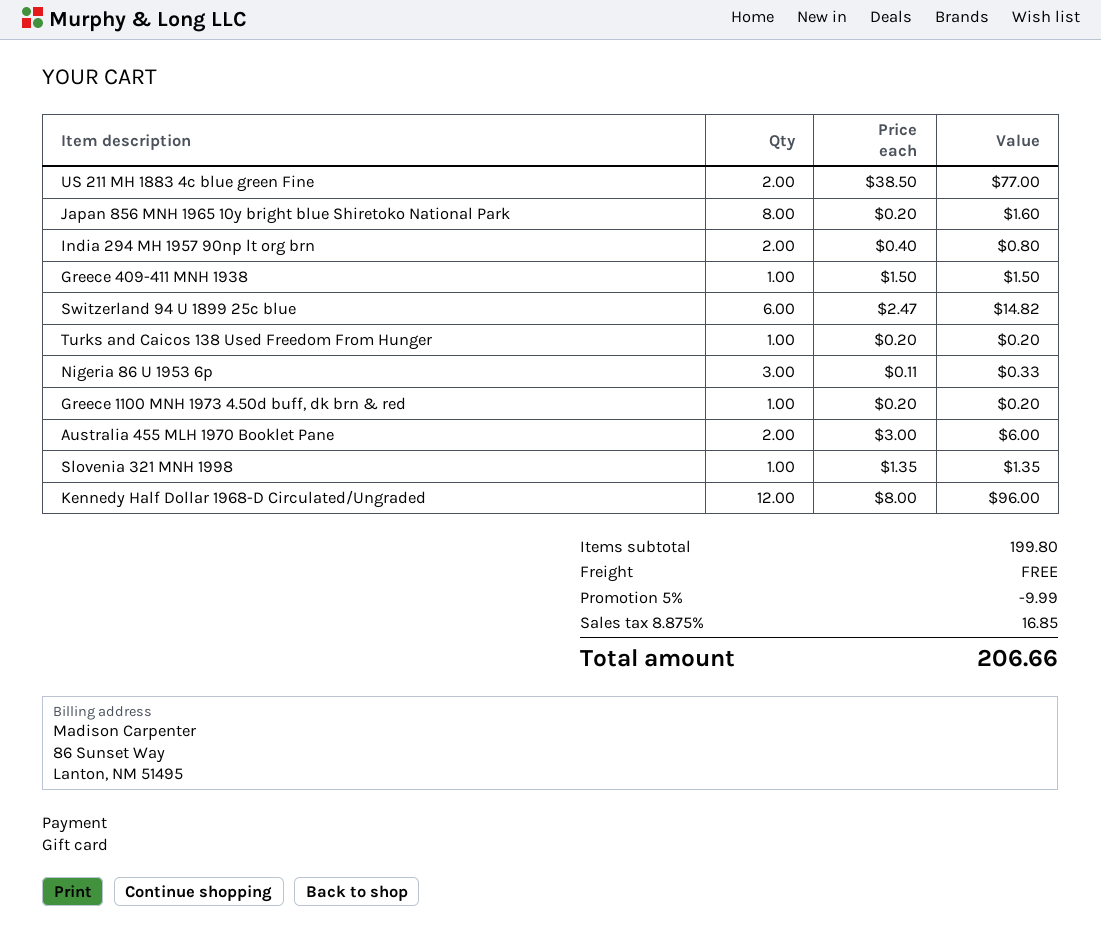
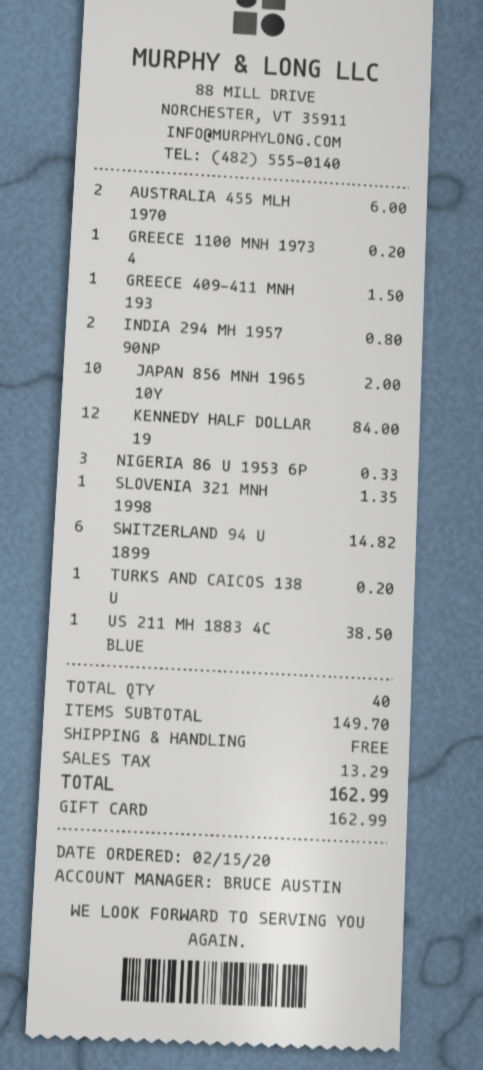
US 211 MH 1883 4c blue green Fine: 2 for 77.00 -> 1 for 38.50
Japan 856 MNH 1965 10y bright blue Shiretoko National Park: 8 for 1.60 -> 10 for 2.00
Kennedy Half Dollar 1968-D Circulated/Ungraded: 12 for 96.00 -> 12 for 84.00
subtotal: 199.80 -> 149.70
discount: 5% = 9.99 -> none
tax: 16.85 -> 13.29
total: 206.66 -> 162.99

